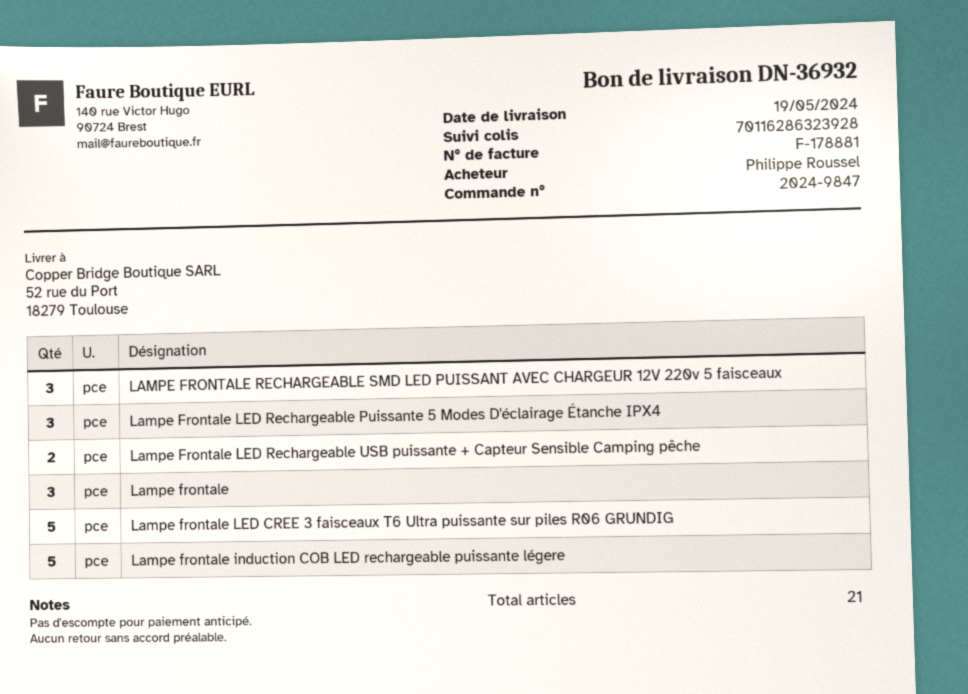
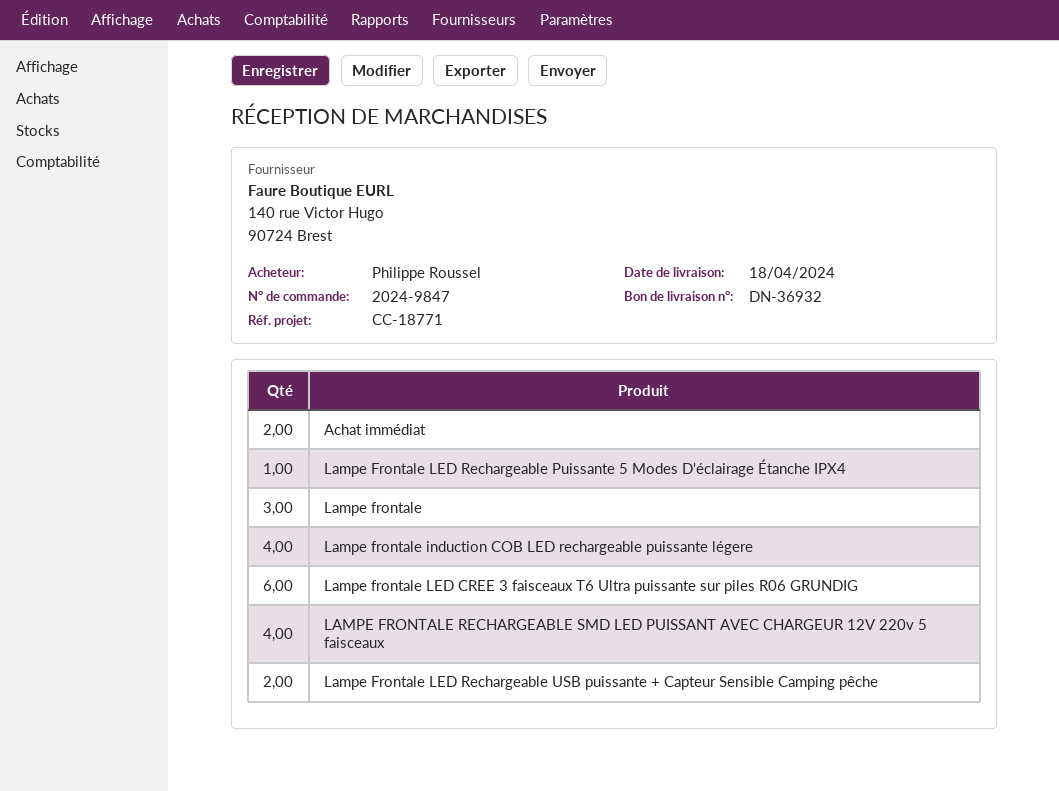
delivery date: 2024-05-19 -> 2024-04-18
LAMPE FRONTALE RECHARGEABLE SMD LED PUISSANT AVEC CHARGEUR 12V 220v 5 faisceaux: 3 -> 4
Lampe Frontale LED Rechargeable Puissante 5 Modes D'éclairage Étanche IPX4: 3 -> 1
Lampe frontale LED CREE 3 faisceaux T6 Ultra puissante sur piles R06 GRUNDIG: 5 -> 6
Lampe frontale induction COB LED rechargeable puissante légere: 5 -> 4
Achat immédiat: none -> 2

